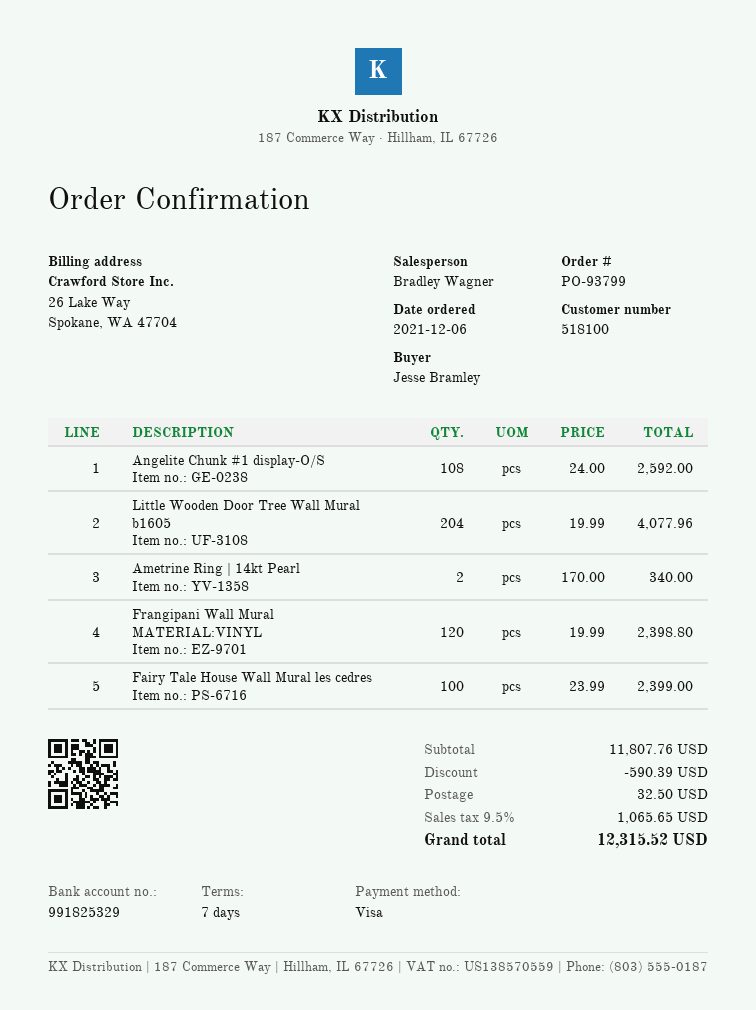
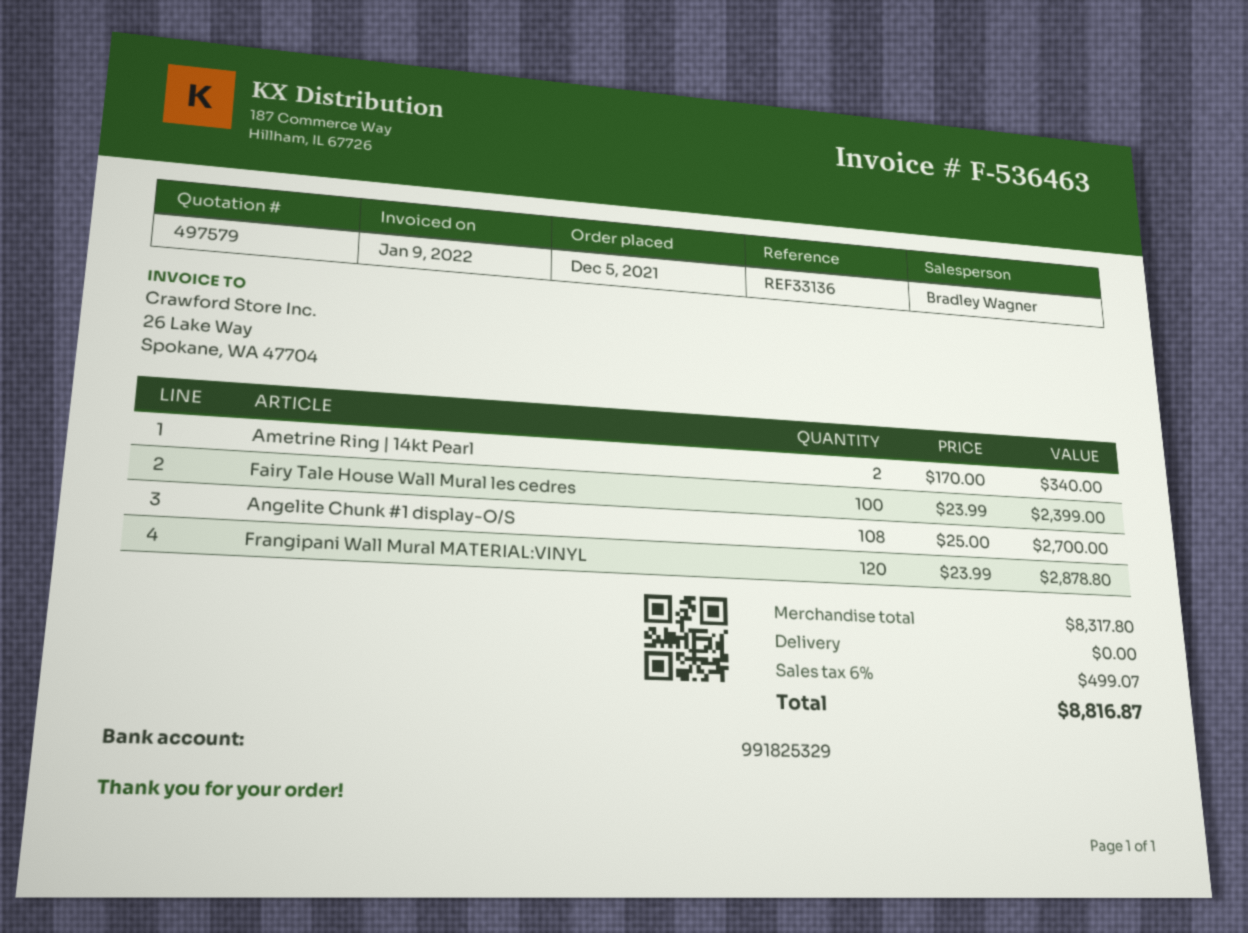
order date: 2021-12-06 -> 2021-12-05
Angelite Chunk #1 display-O/S: 108 x 24.00 = 2592.00 -> 108 x 25.00 = 2700.00
Little Wooden Door Tree Wall Mural b1605: 204 x 19.99 = 4077.96 -> none
Frangipani Wall Mural MATERIAL:VINYL: 120 x 19.99 = 2398.80 -> 120 x 23.99 = 2878.80
subtotal: 11807.76 -> 8317.80
discount: 590.39 -> none
shipping: 32.50 -> 0.00
tax: 9.5% = 1065.65 -> 6% = 499.07
total: 12315.52 -> 8816.87

